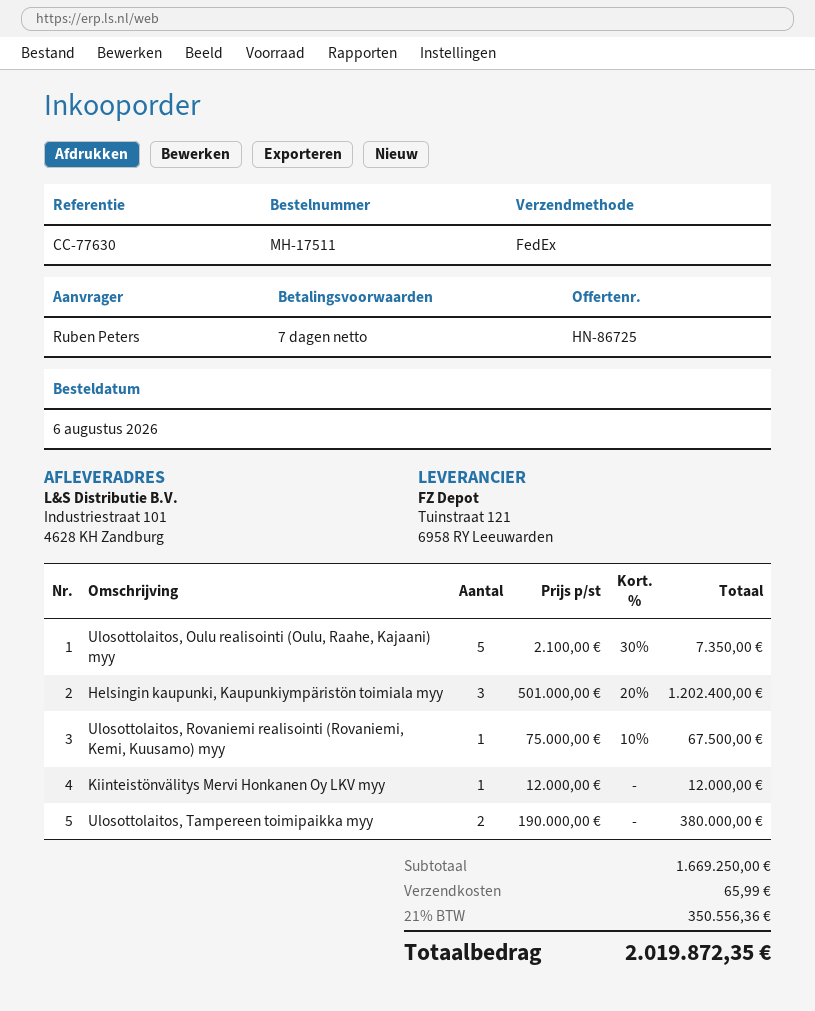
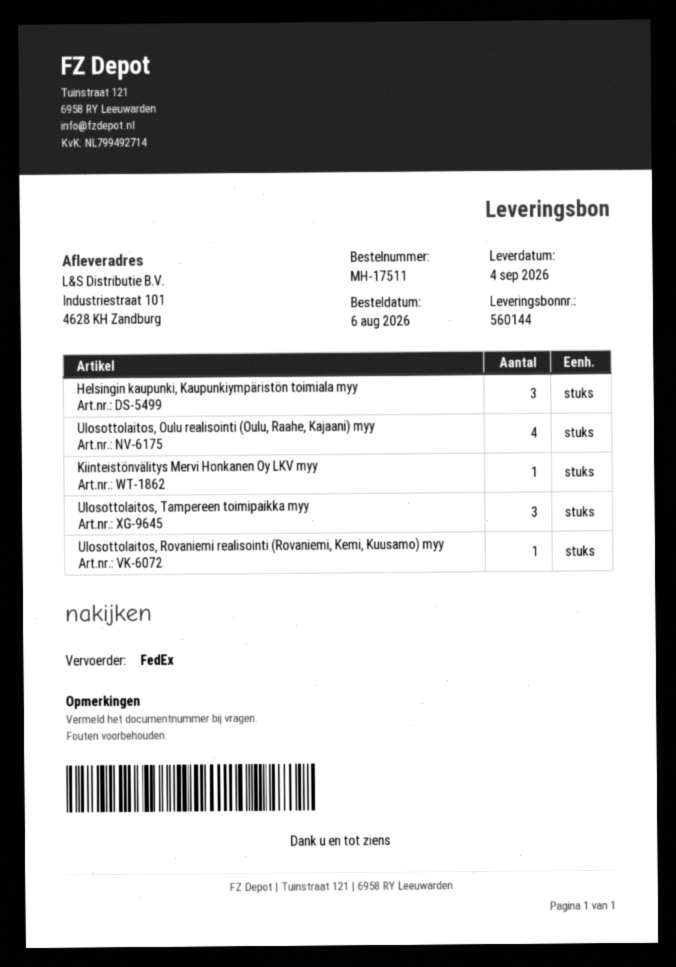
Ulosottolaitos, Oulu realisointi (Oulu, Raahe, Kajaani) myy: 5 -> 4
Ulosottolaitos, Tampereen toimipaikka myy: 2 -> 3

